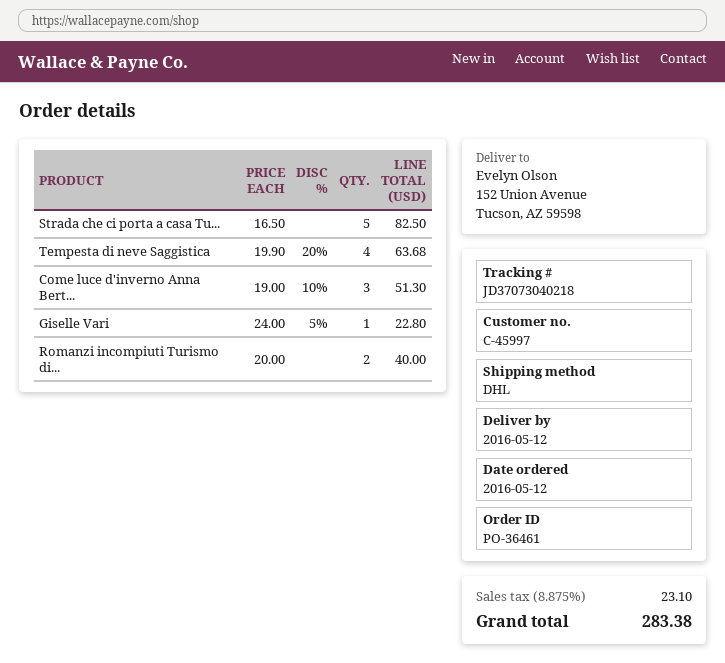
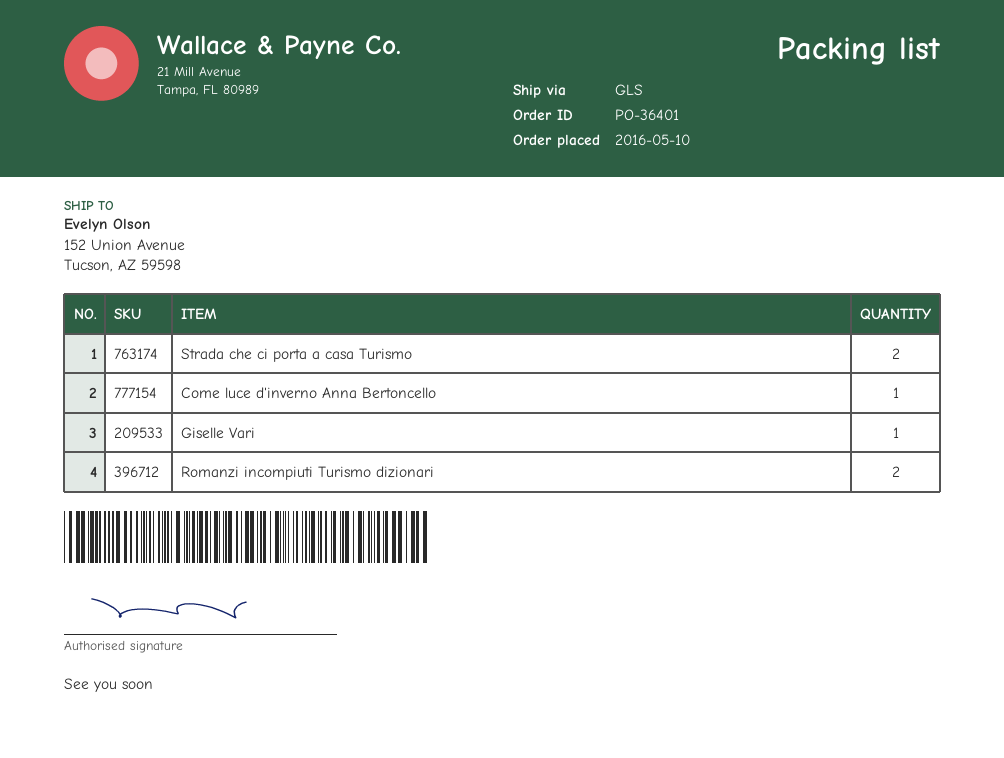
order number: PO-36461 -> PO-36401
order date: 2016-05-12 -> 2016-05-10
shipping method: DHL -> GLS
Strada che ci porta a casa Tu...: 5 -> 2
Tempesta di neve Saggistica: 4 -> none
Come luce d'inverno Anna Bert...: 3 -> 1

